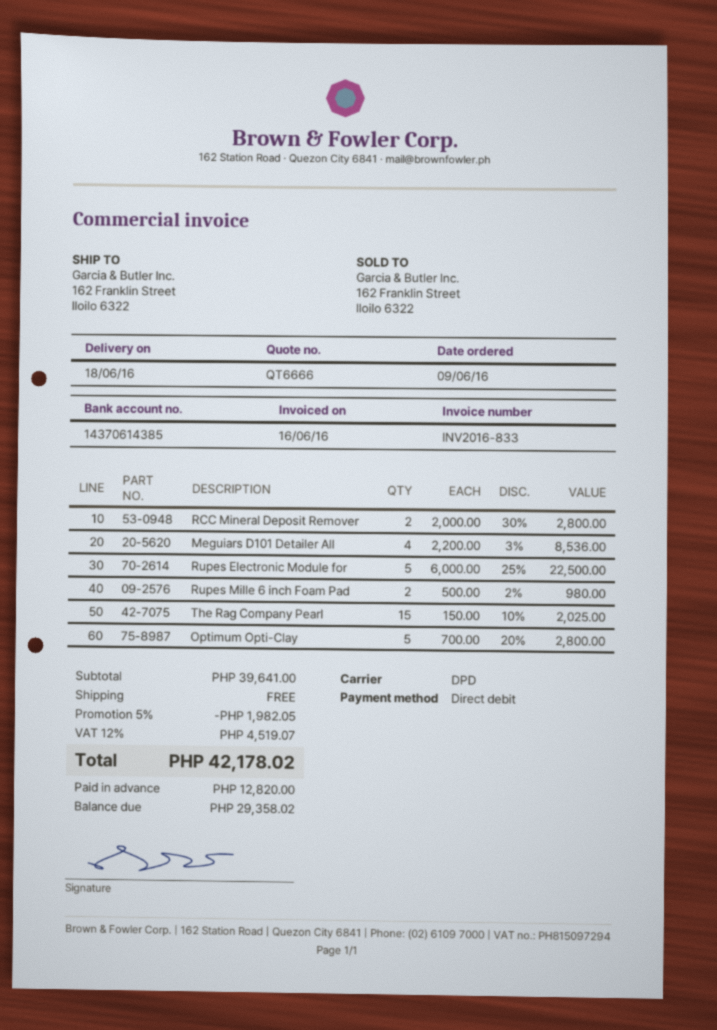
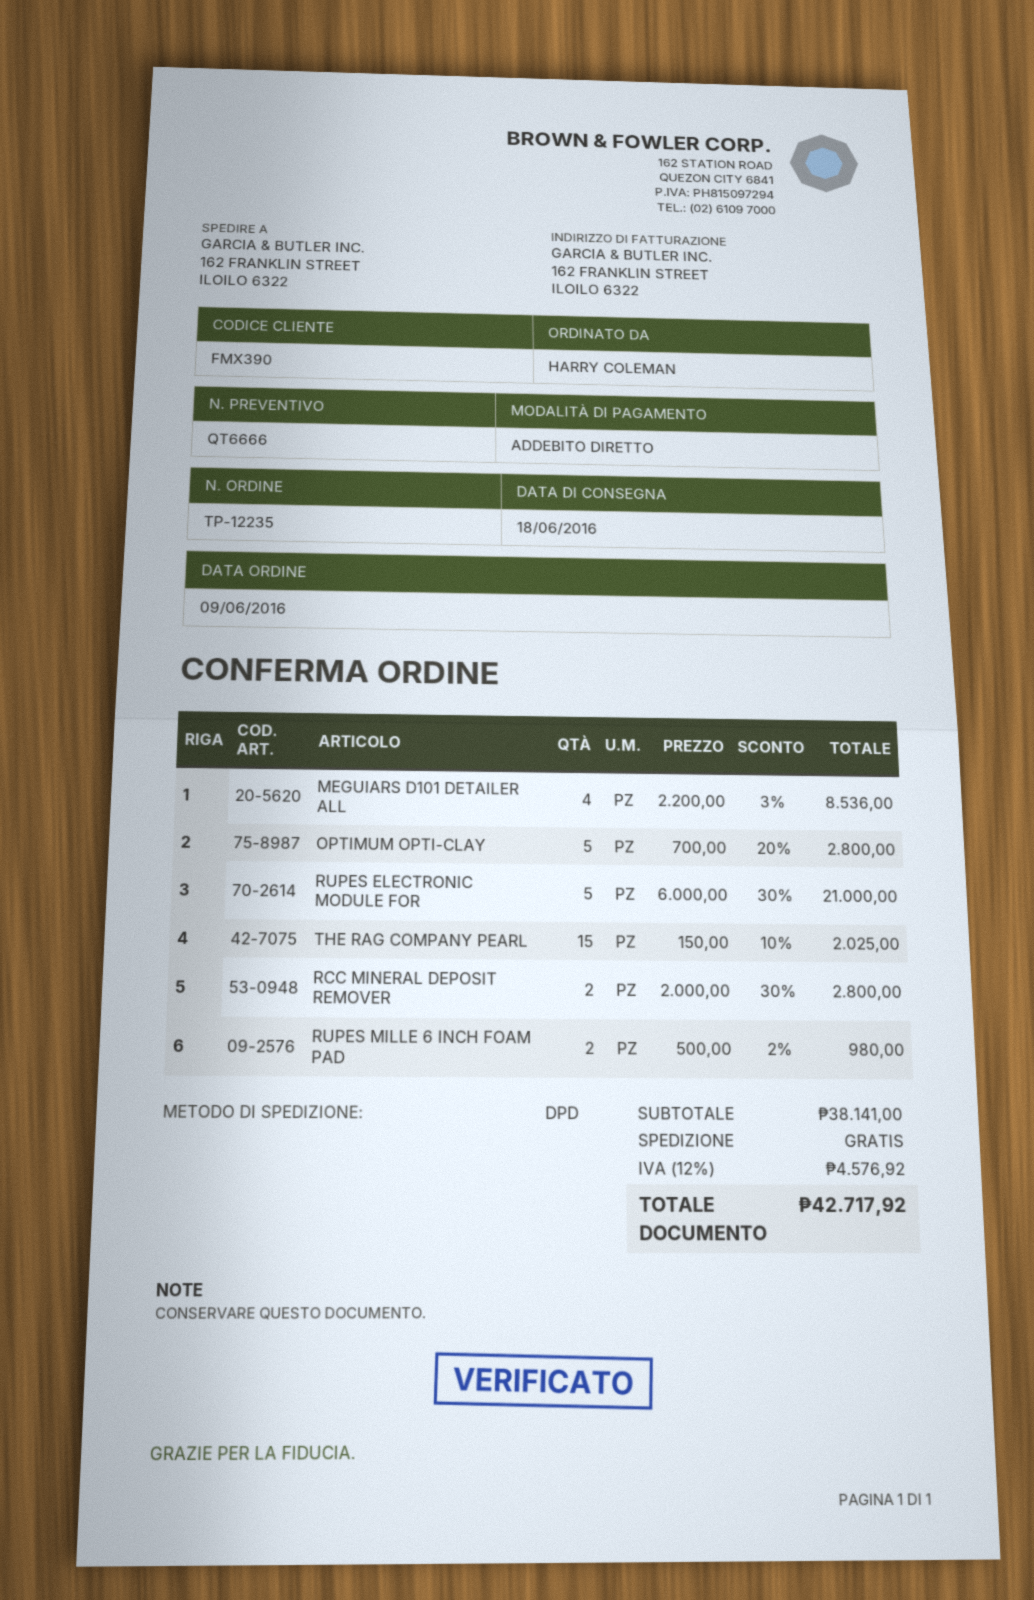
Rupes Electronic Module for: 5 x 6000.00 - 25% = 22500.00 -> 5 x 6000.00 - 30% = 21000.00
subtotal: 39641.00 -> 38141.00
discount: 5% = 1982.05 -> none
tax: 12% = 4519.07 -> 12% = 4576.92
total: 42178.02 -> 42717.92

